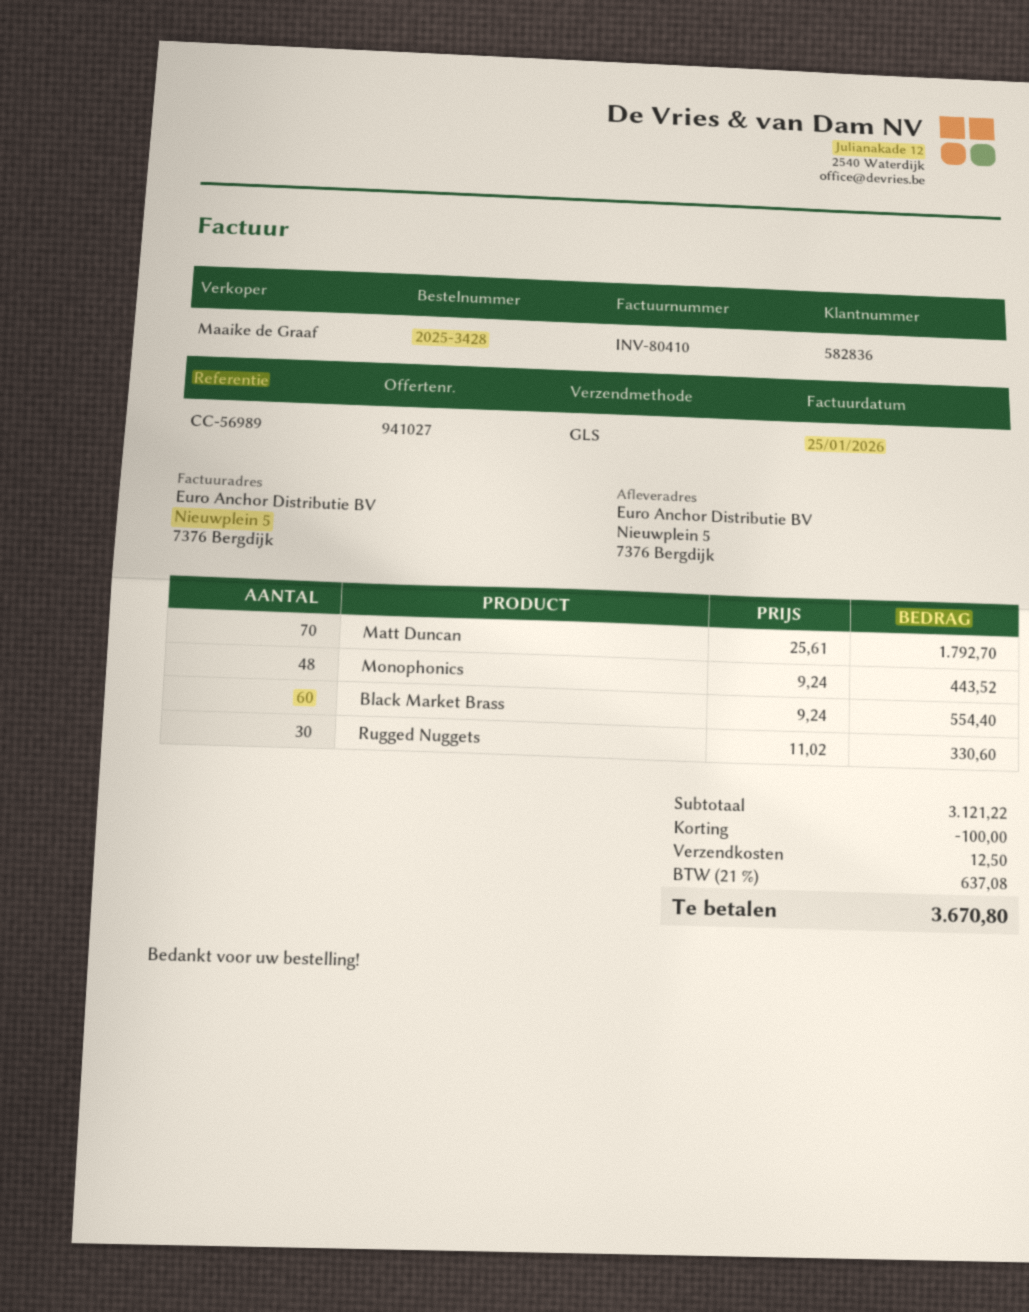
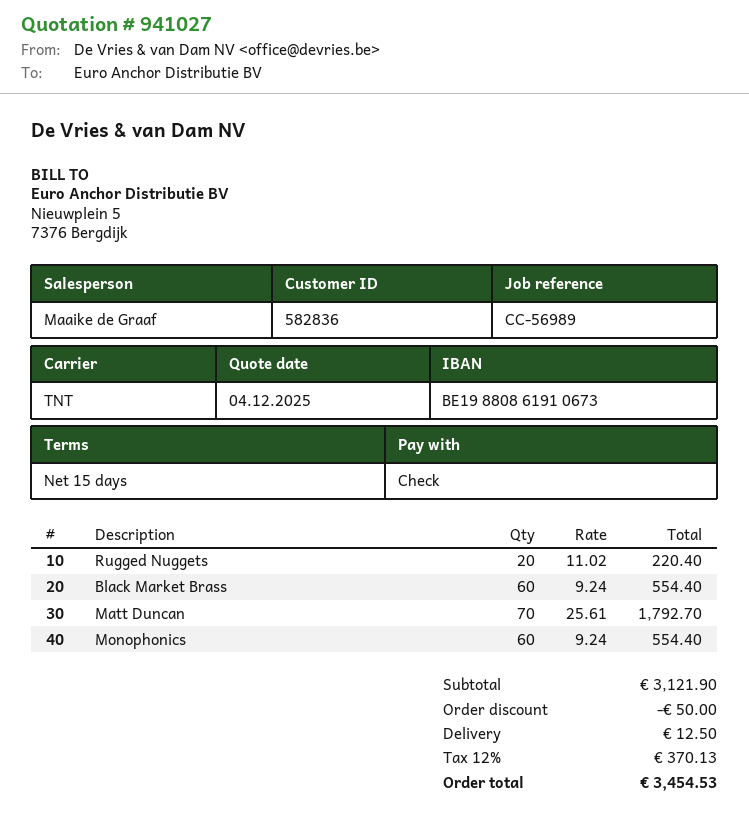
shipping method: GLS -> TNT
Monophonics: 48 x 9.24 = 443.52 -> 60 x 9.24 = 554.40
Rugged Nuggets: 30 x 11.02 = 330.60 -> 20 x 11.02 = 220.40
subtotal: 3121.22 -> 3121.90
discount: 100.00 -> 50.00
tax: 21% = 637.08 -> 12% = 370.13
total: 3670.80 -> 3454.53

